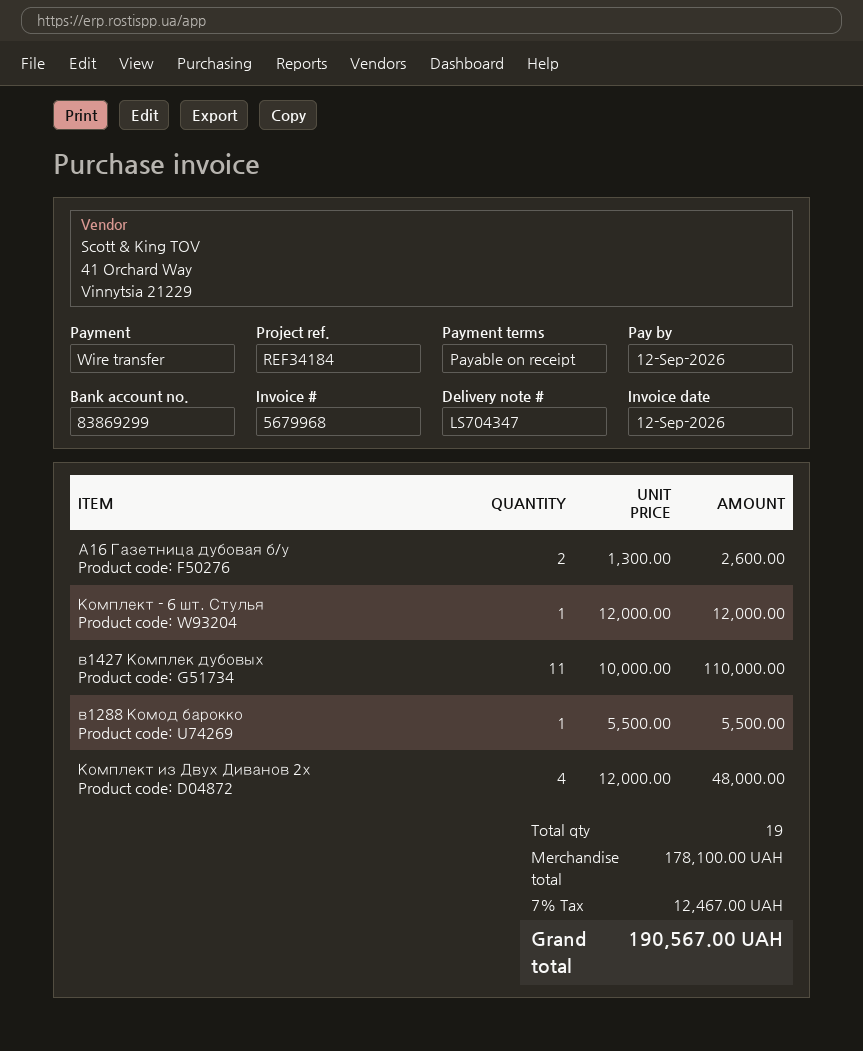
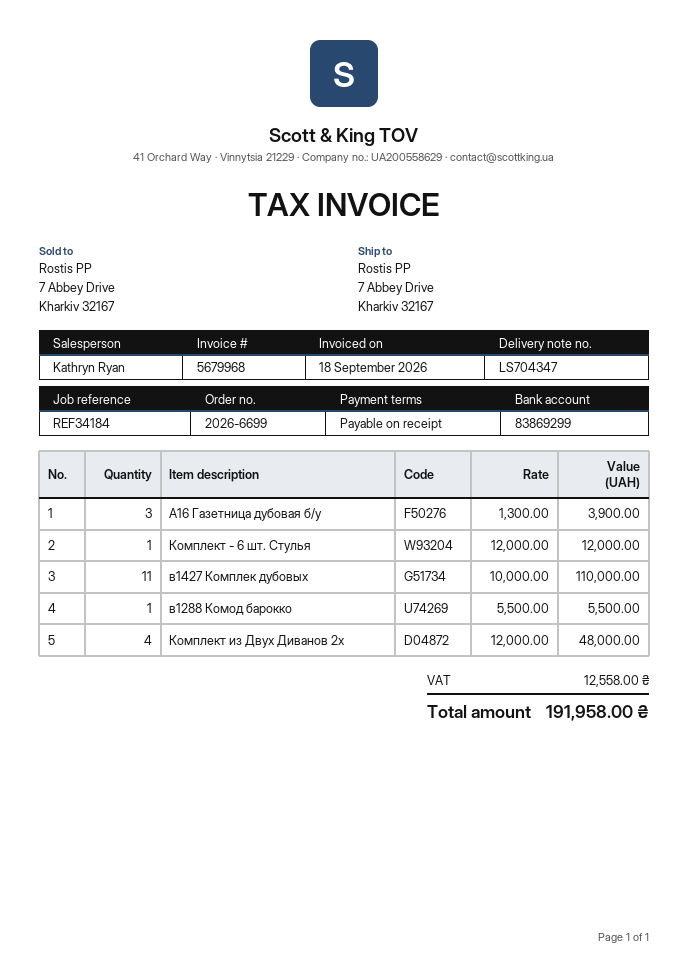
invoice date: 2026-09-12 -> 2026-09-18
А16 Газетница дубовая б/у: 2 x 1300.00 = 2600.00 -> 3 x 1300.00 = 3900.00
tax: 12467.00 -> 12558.00
total: 190567.00 -> 191958.00

